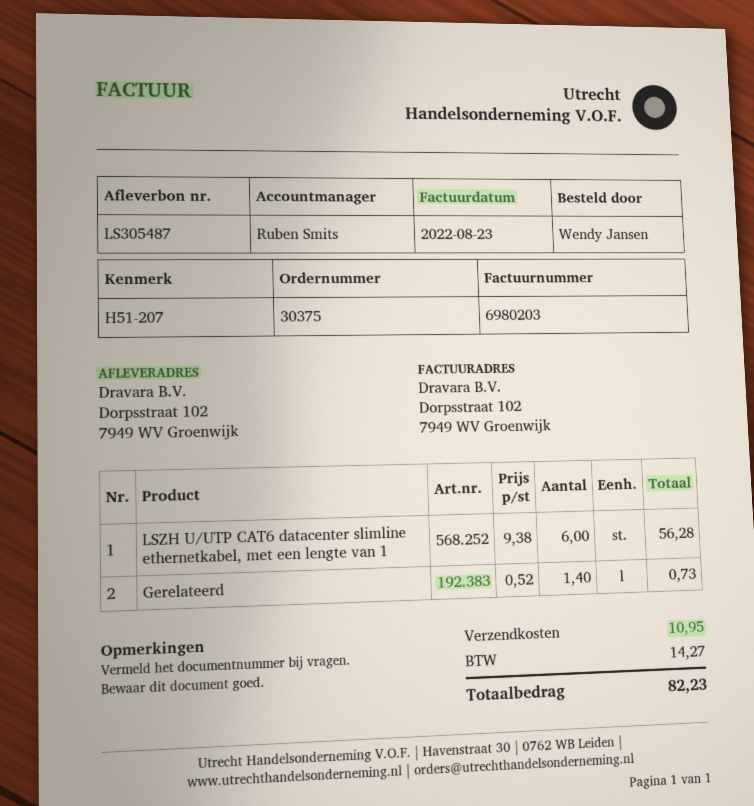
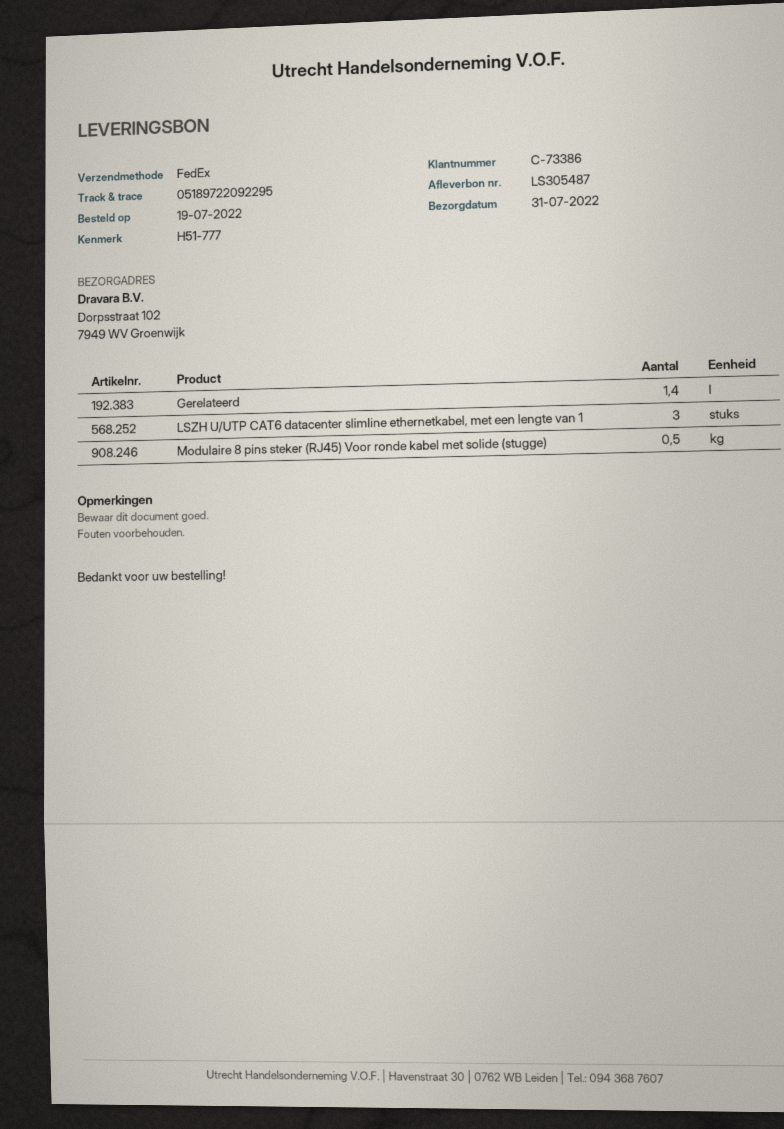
reference: H51-207 -> H51-777
LSZH U/UTP CAT6 datacenter slimline ethernetkabel, met een lengte van 1: 6 -> 3
Modulaire 8 pins steker (RJ45) Voor ronde kabel met solide (stugge): none -> 0.5

